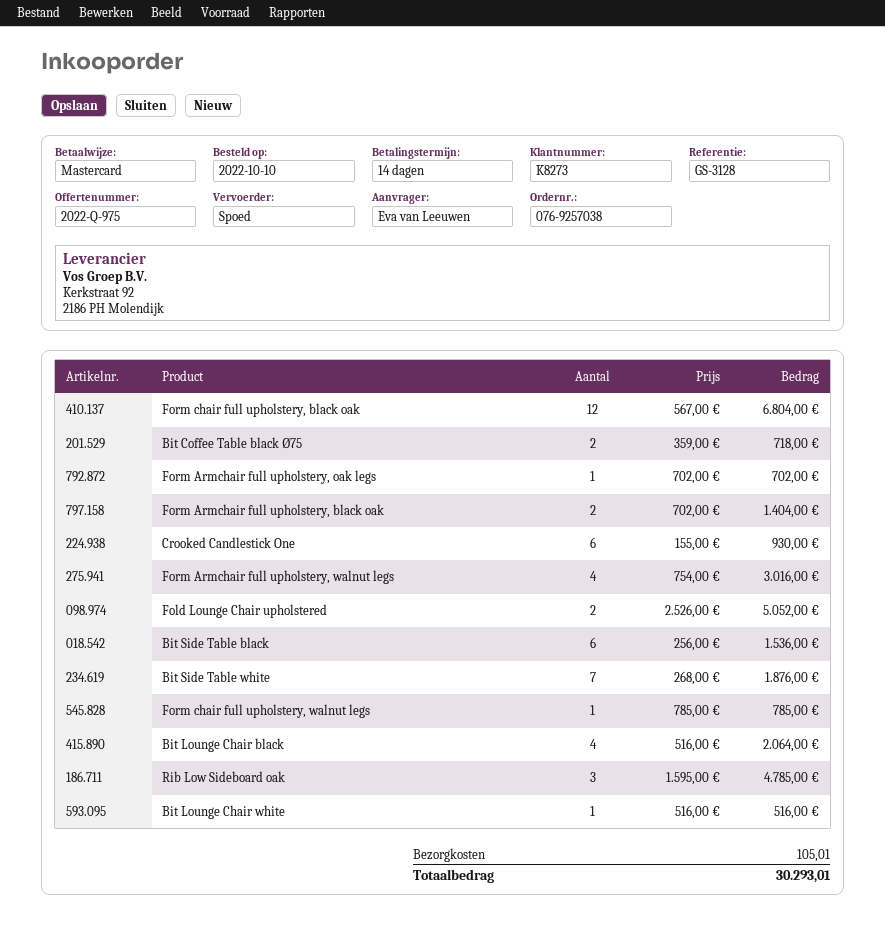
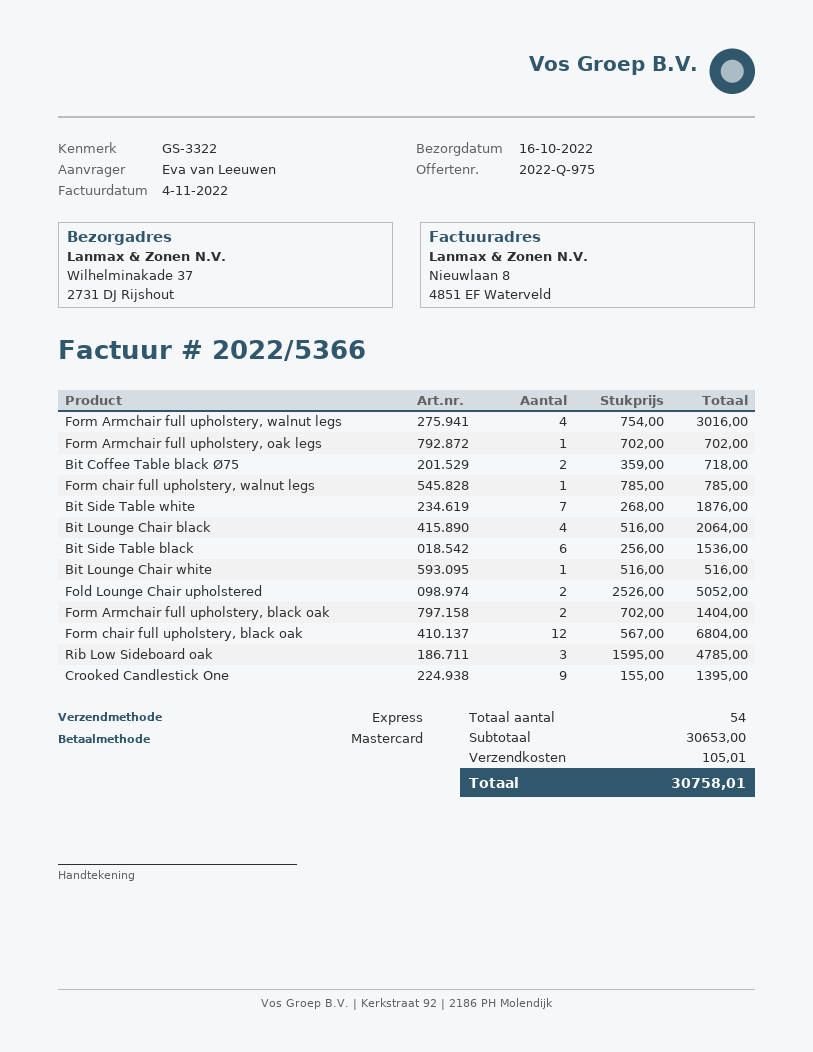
reference: GS-3128 -> GS-3322
Crooked Candlestick One: 6 x 155.00 = 930.00 -> 9 x 155.00 = 1395.00
total: 30293.01 -> 30758.01

